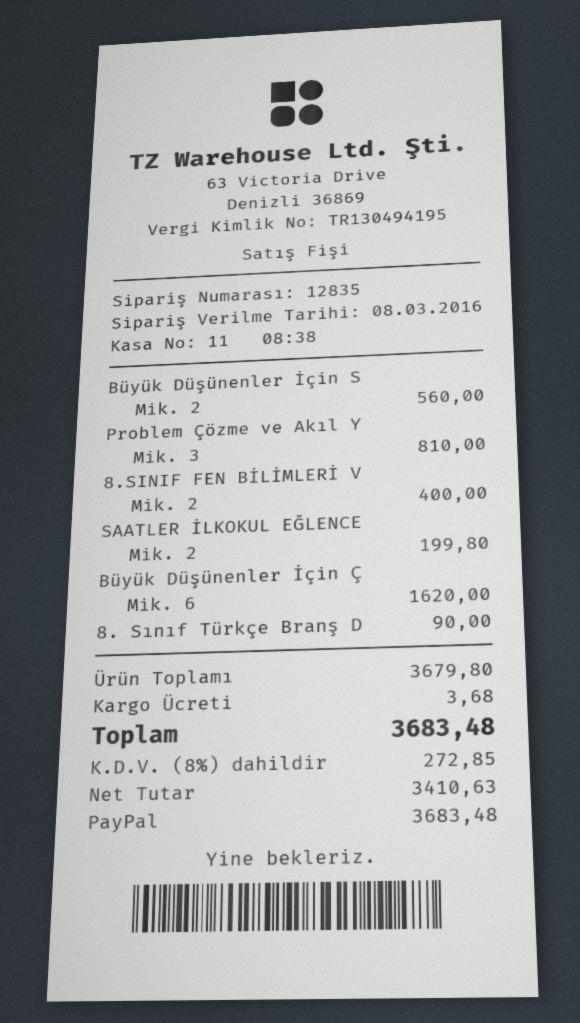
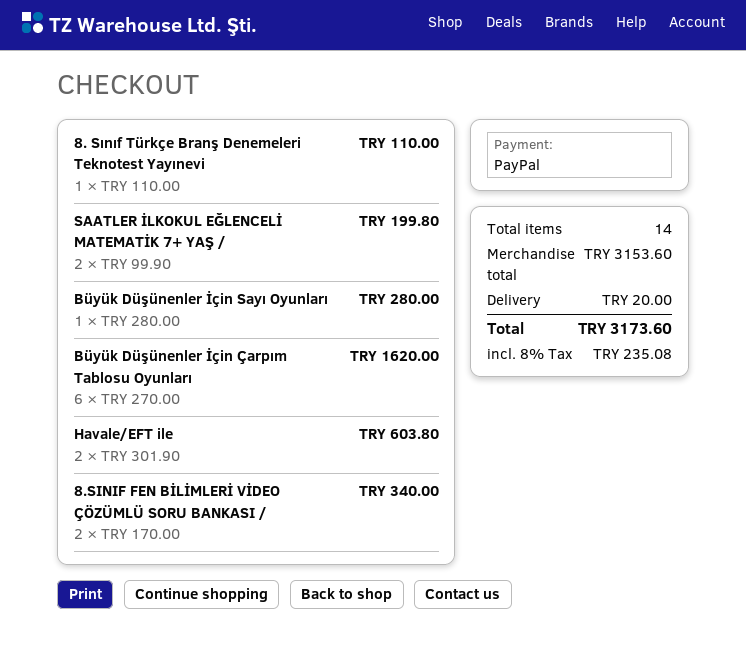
Büyük Düşünenler İçin S: 2 for 560.00 -> 1 for 280.00
Problem Çözme ve Akıl Y: 3 for 810.00 -> none
8.SINIF FEN BİLİMLERİ V: 2 for 400.00 -> 2 for 340.00
8. Sınıf Türkçe Branş D: 1 for 90.00 -> 1 for 110.00
Havale/EFT ile: none -> 2 for 603.80
subtotal: 3679.80 -> 3153.60
shipping: 3.68 -> 20.00
tax: 8% = 272.85 -> 8% = 235.08
total: 3683.48 -> 3173.60

